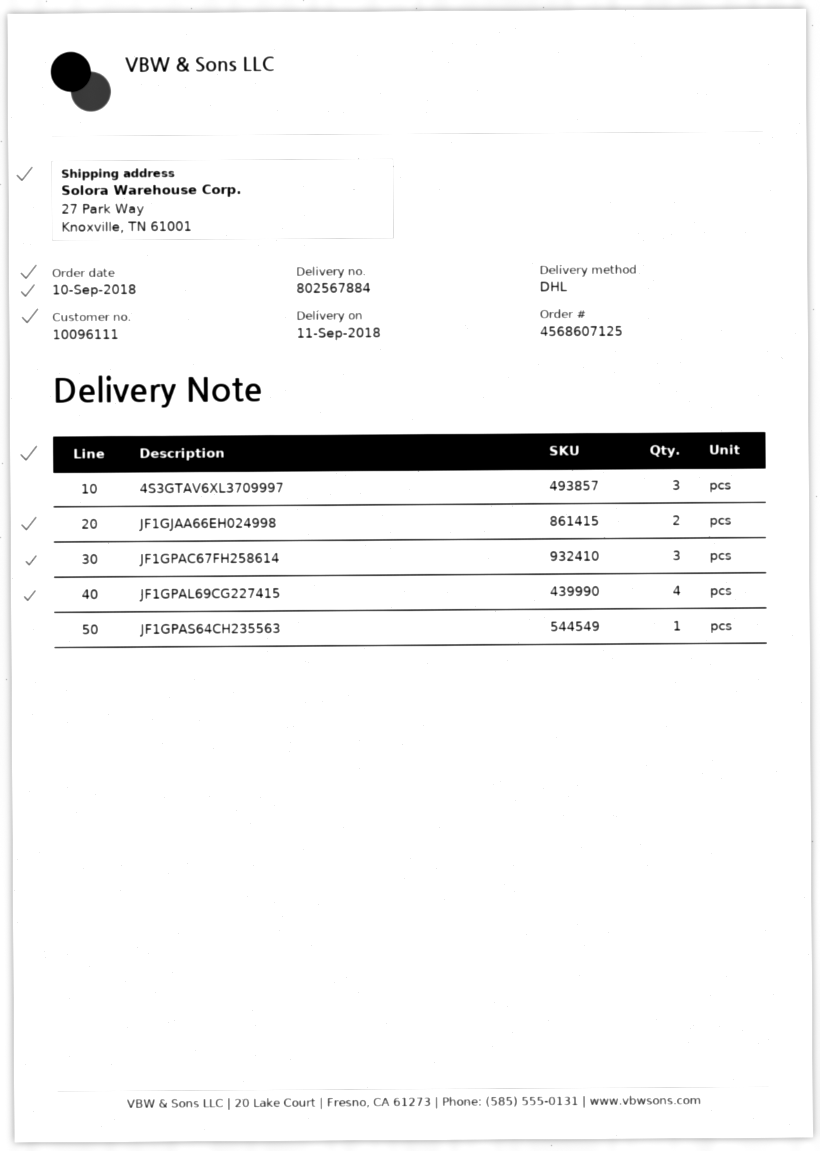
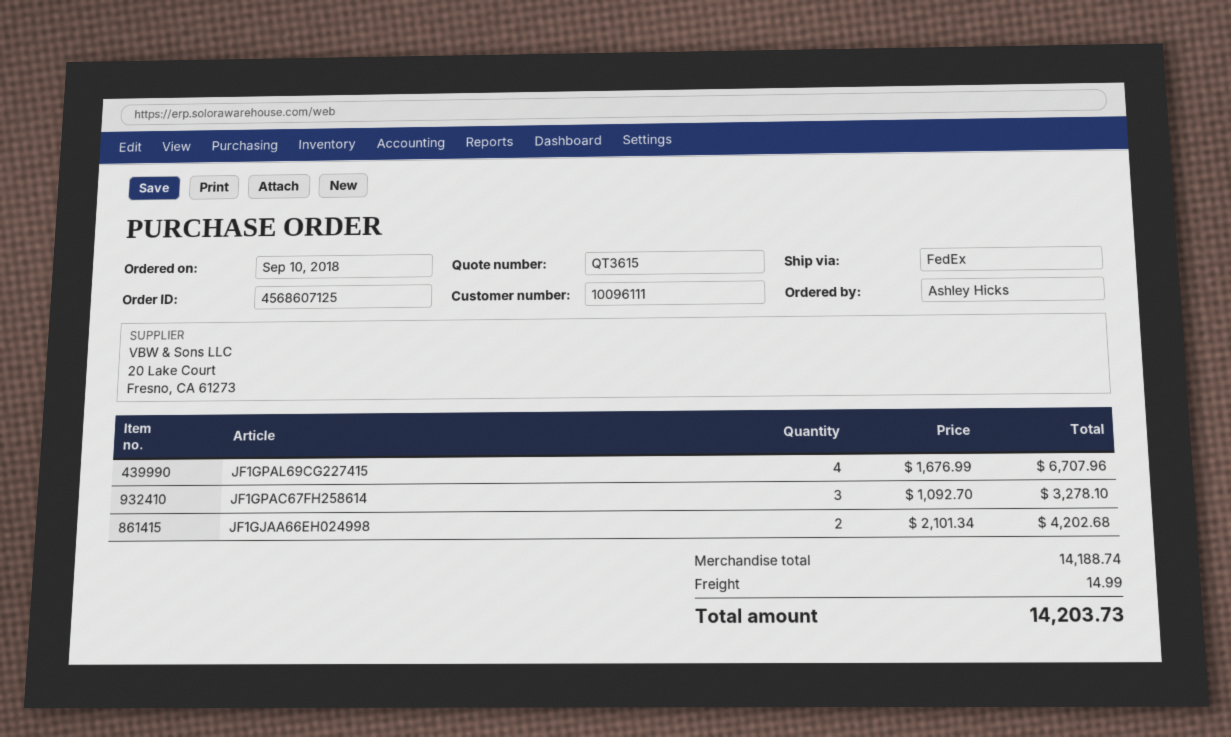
shipping method: DHL -> FedEx
4S3GTAV6XL3709997: 3 -> none
JF1GPAS64CH235563: 1 -> none

